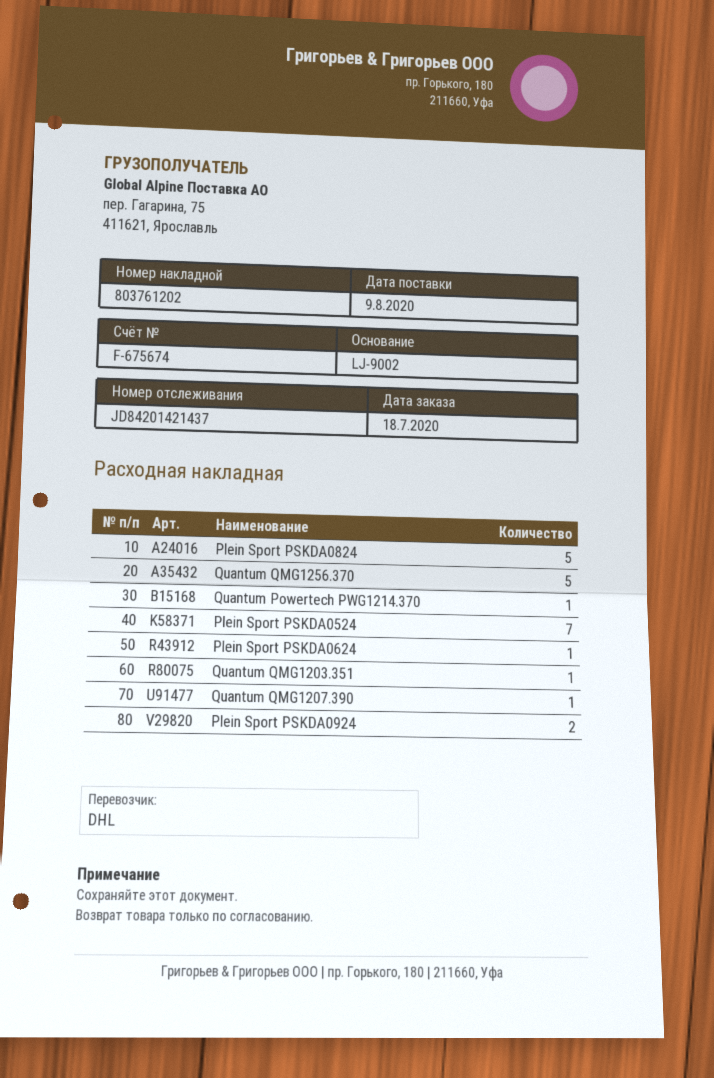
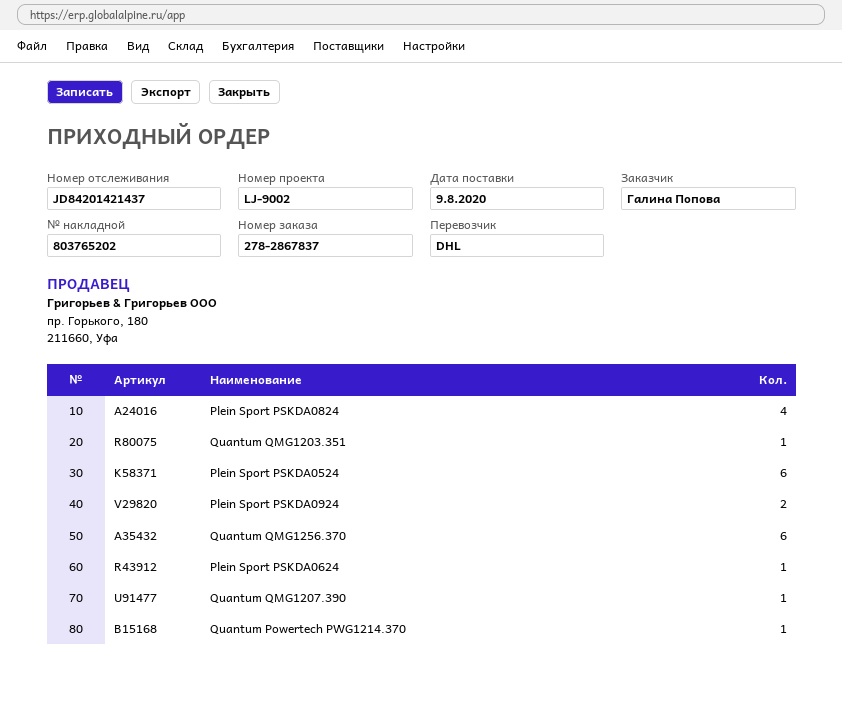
delivery note number: 803761202 -> 803765202
Plein Sport PSKDA0824: 5 -> 4
Quantum QMG1256.370: 5 -> 6
Plein Sport PSKDA0524: 7 -> 6

